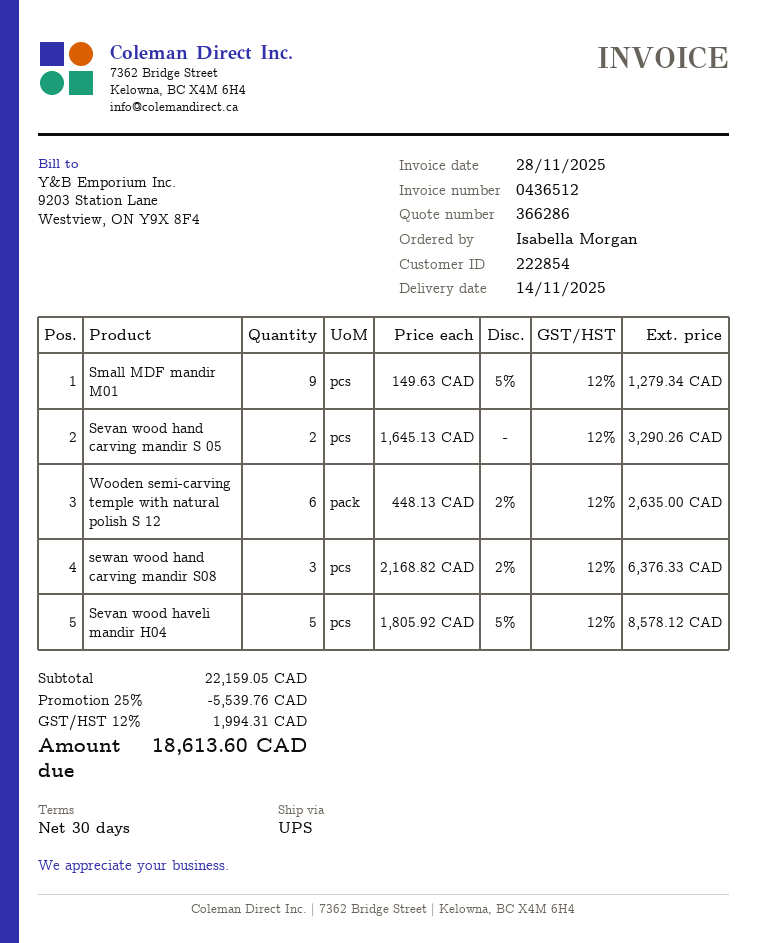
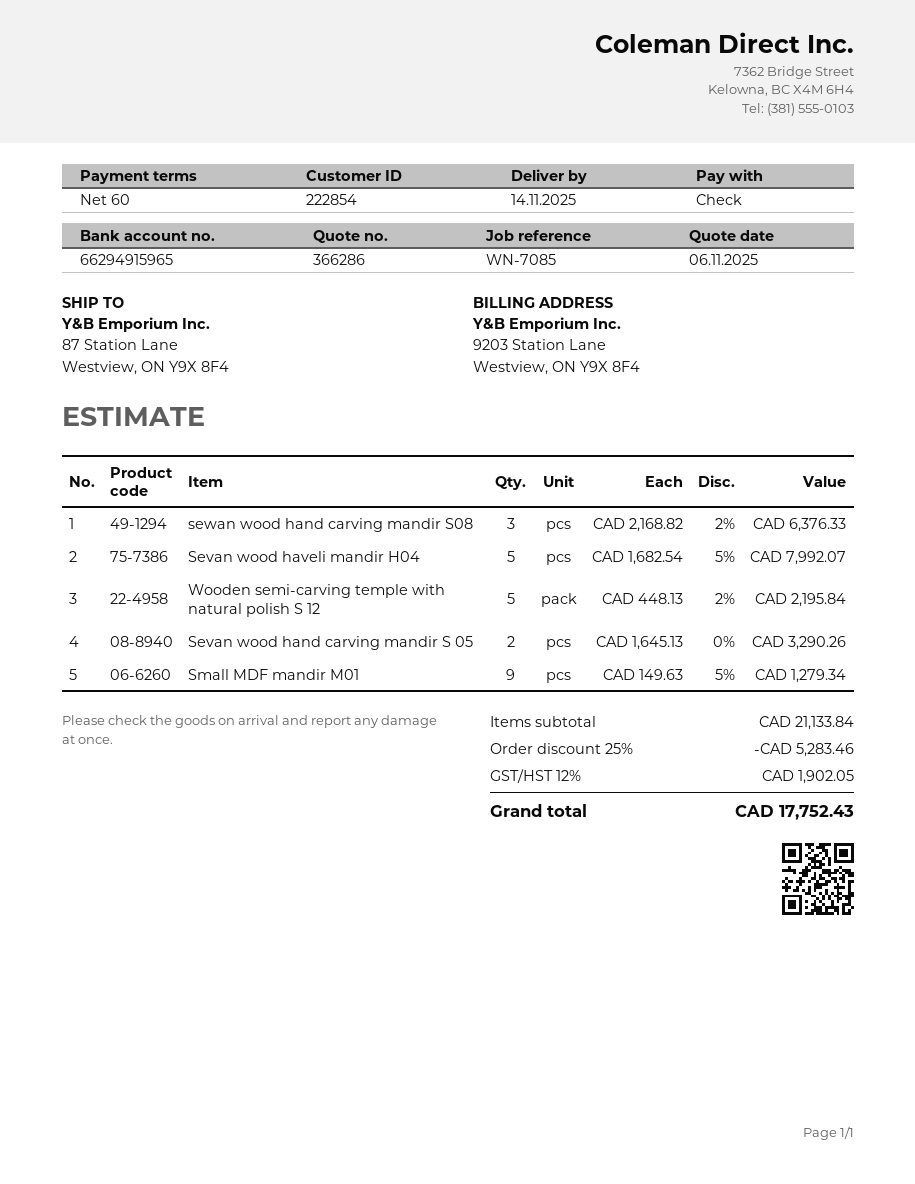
payment terms: 30 days -> 60 days
Wooden semi-carving temple with natural polish S 12: 6 x 448.13 - 2% = 2635.00 -> 5 x 448.13 - 2% = 2195.84
Sevan wood haveli mandir H04: 5 x 1805.92 - 5% = 8578.12 -> 5 x 1682.54 - 5% = 7992.07
subtotal: 22159.05 -> 21133.84
discount: 25% = 5539.76 -> 25% = 5283.46
tax: 12% = 1994.31 -> 12% = 1902.05
total: 18613.60 -> 17752.43

